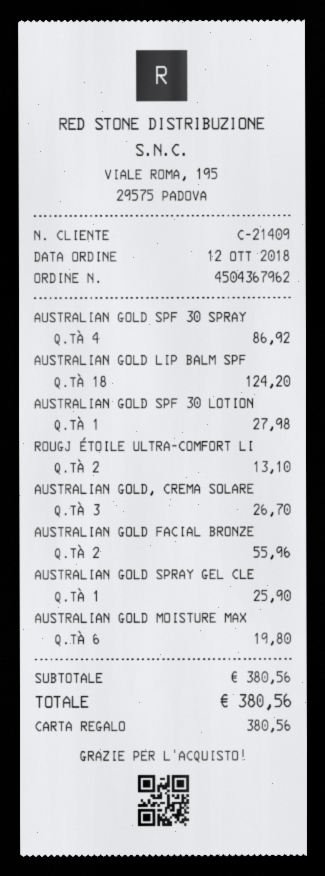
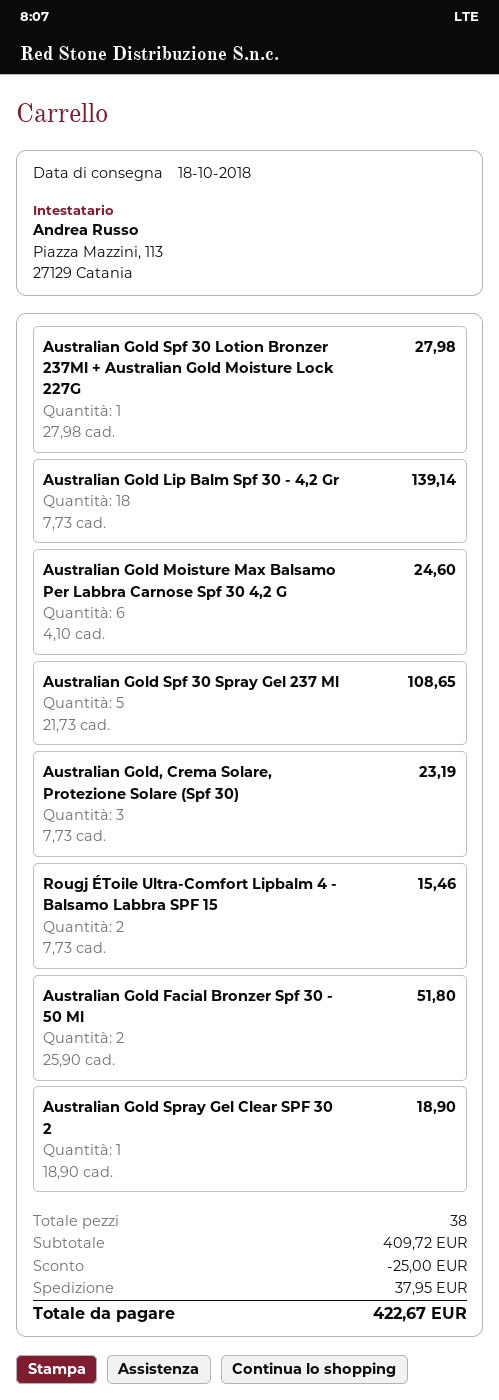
AUSTRALIAN GOLD SPF 30 SPRAY: 4 for 86.92 -> 5 for 108.65
AUSTRALIAN GOLD LIP BALM SPF: 18 for 124.20 -> 18 for 139.14
ROUGJ ÉTOILE ULTRA-COMFORT LI: 2 for 13.10 -> 2 for 15.46
AUSTRALIAN GOLD, CREMA SOLARE: 3 for 26.70 -> 3 for 23.19
AUSTRALIAN GOLD FACIAL BRONZE: 2 for 55.96 -> 2 for 51.80
AUSTRALIAN GOLD SPRAY GEL CLE: 1 for 25.90 -> 1 for 18.90
AUSTRALIAN GOLD MOISTURE MAX: 6 for 19.80 -> 6 for 24.60
subtotal: 380.56 -> 409.72
discount: none -> 25.00
shipping: none -> 37.95
total: 380.56 -> 422.67

